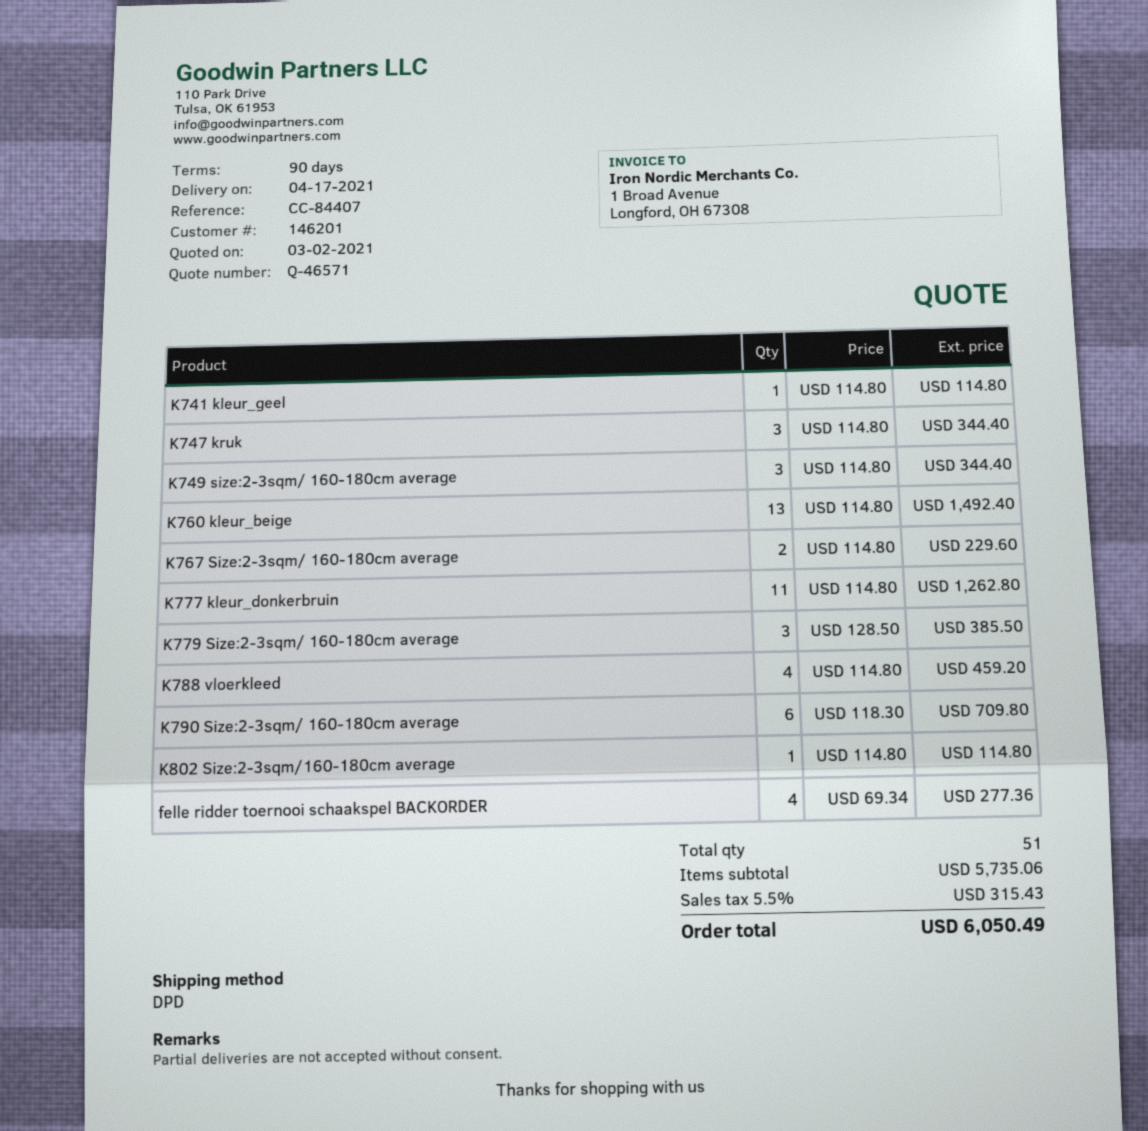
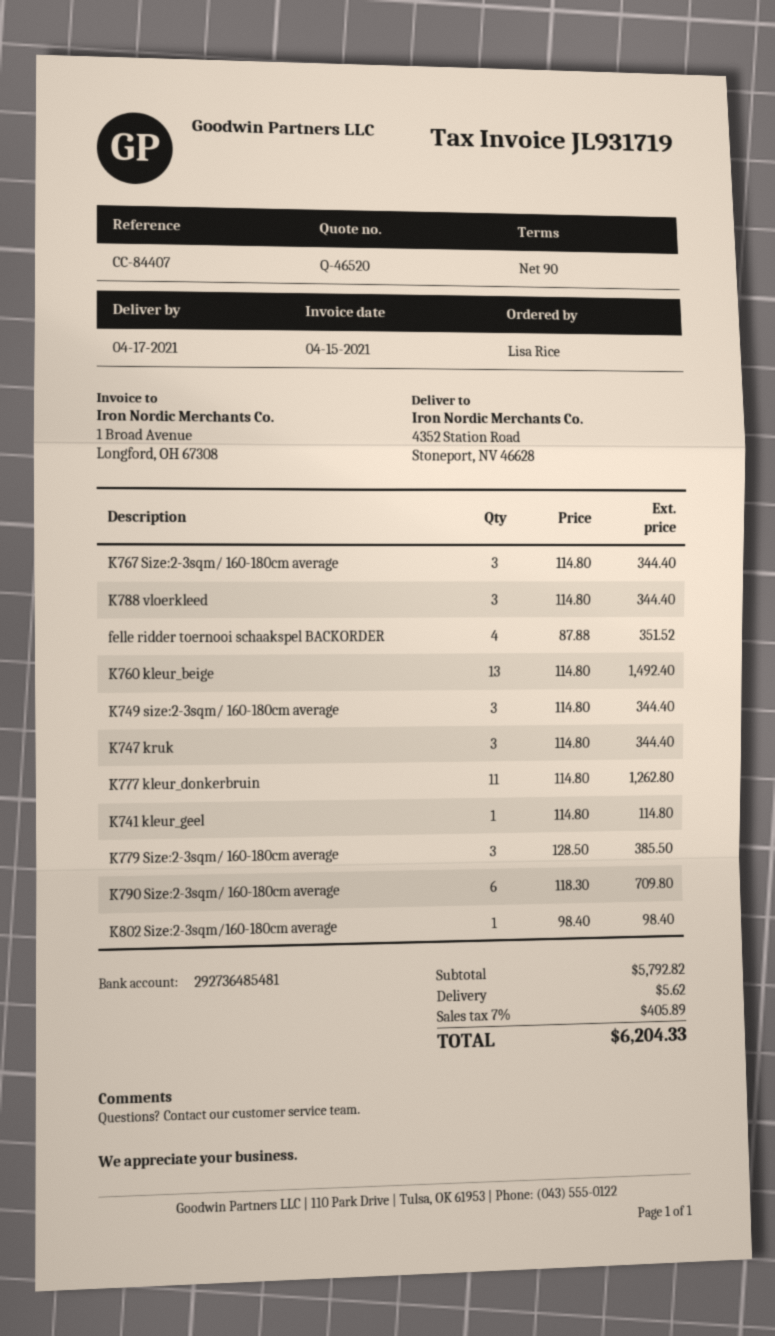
quote number: Q-46571 -> Q-46520
K767 Size:2-3sqm/ 160-180cm average: 2 x 114.80 = 229.60 -> 3 x 114.80 = 344.40
K788 vloerkleed: 4 x 114.80 = 459.20 -> 3 x 114.80 = 344.40
K802 Size:2-3sqm/160-180cm average: 1 x 114.80 = 114.80 -> 1 x 98.40 = 98.40
felle ridder toernooi schaakspel BACKORDER: 4 x 69.34 = 277.36 -> 4 x 87.88 = 351.52
subtotal: 5735.06 -> 5792.82
shipping: none -> 5.62
tax: 5.5% = 315.43 -> 7% = 405.89
total: 6050.49 -> 6204.33

